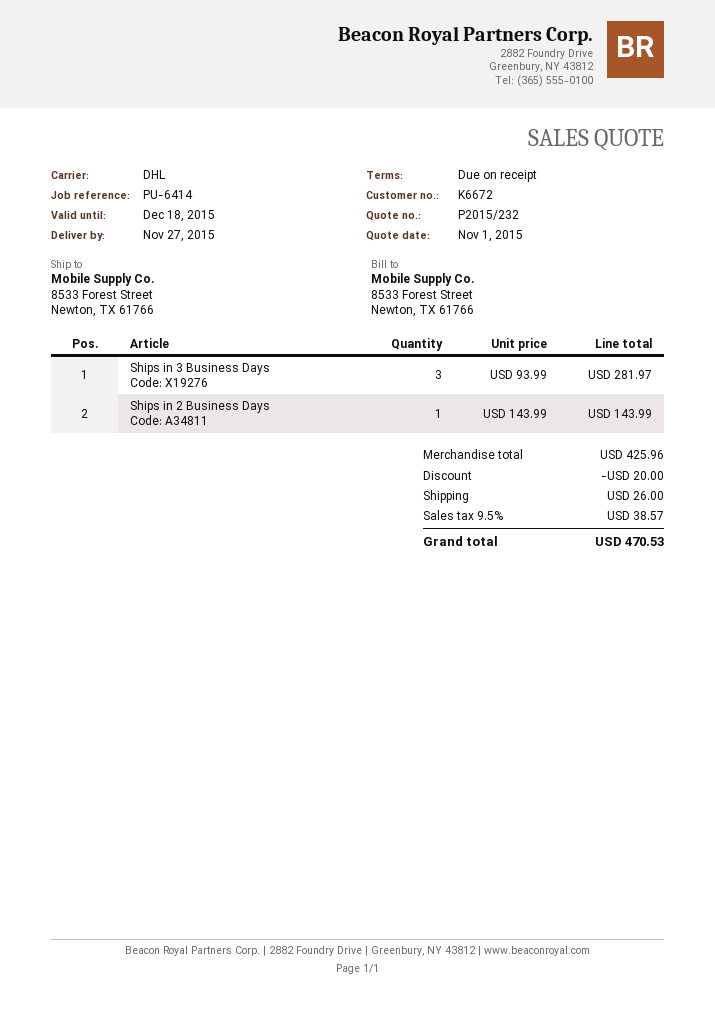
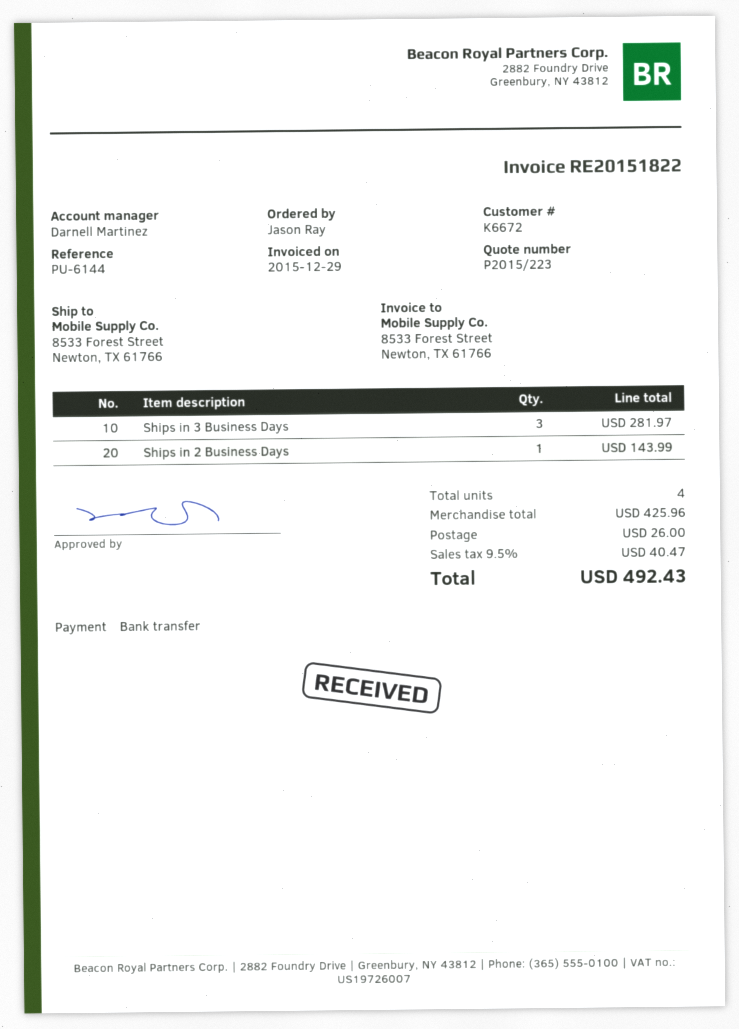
quote number: P2015/232 -> P2015/223
reference: PU-6414 -> PU-6144
discount: 20.00 -> none
tax: 9.5% = 38.57 -> 9.5% = 40.47
total: 470.53 -> 492.43

